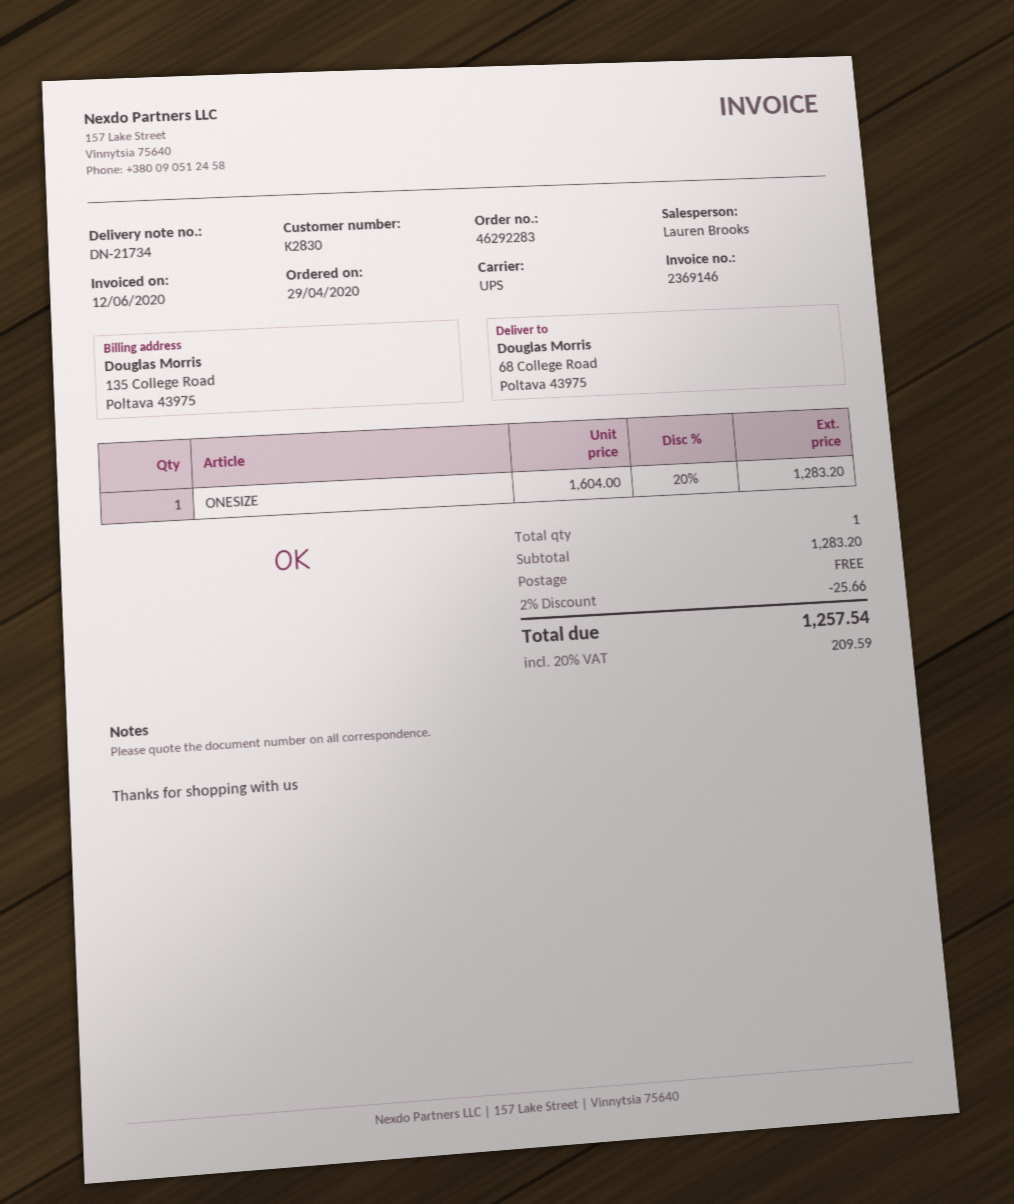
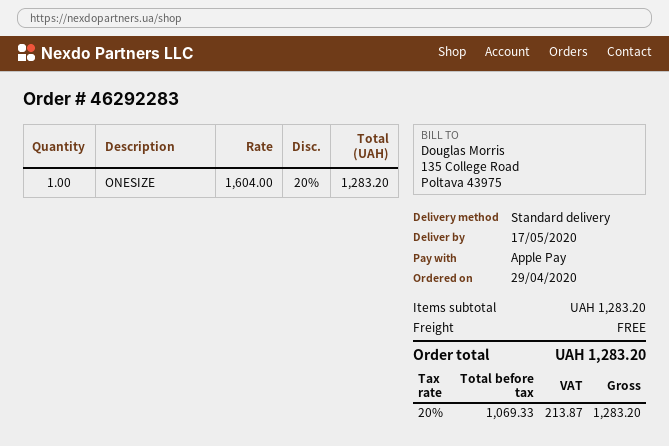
shipping method: UPS -> standard
discount: 2% = 25.66 -> none
tax: 20% = 209.59 -> 20% = 213.87
total: 1257.54 -> 1283.20

